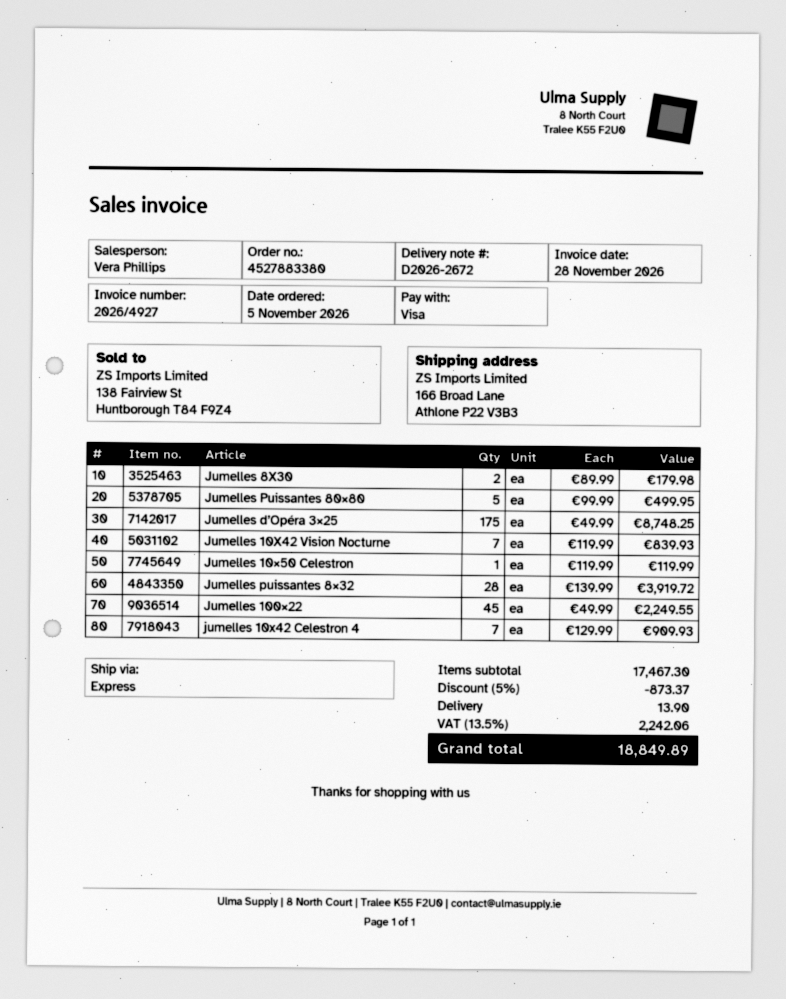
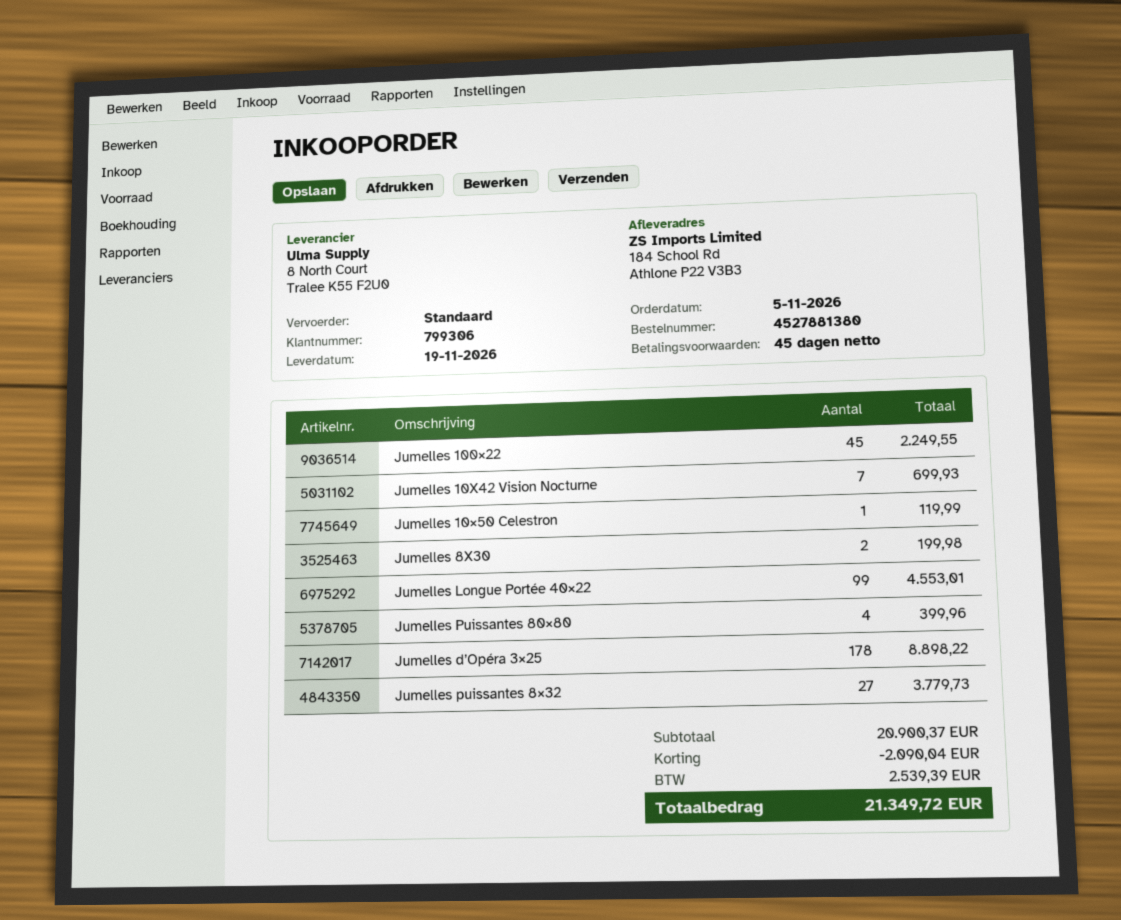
order number: 4527883380 -> 4527881380
shipping method: express -> standard
ship to: 166 Broad Lane, Athlone P22 V3B3 -> 184 School Rd, Athlone P22 V3B3
Jumelles 8X30: 2 for 179.98 -> 2 for 199.98
Jumelles Puissantes 80×80: 5 for 499.95 -> 4 for 399.96
Jumelles d’Opéra 3×25: 175 for 8748.25 -> 178 for 8898.22
Jumelles 10X42 Vision Nocturne: 7 for 839.93 -> 7 for 699.93
Jumelles puissantes 8×32: 28 for 3919.72 -> 27 for 3779.73
jumelles 10x42 Celestron 4: 7 for 909.93 -> none
Jumelles Longue Portée 40×22: none -> 99 for 4553.01
subtotal: 17467.30 -> 20900.37
discount: 873.37 -> 2090.04
shipping: 13.90 -> none
tax: 2242.06 -> 2539.39
total: 18849.89 -> 21349.72

